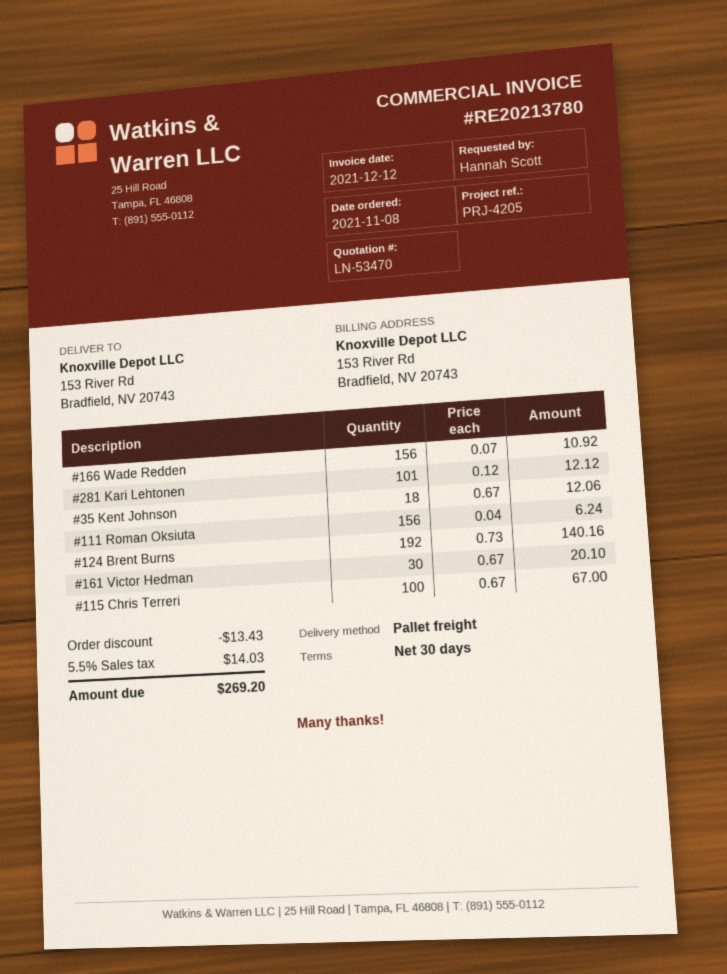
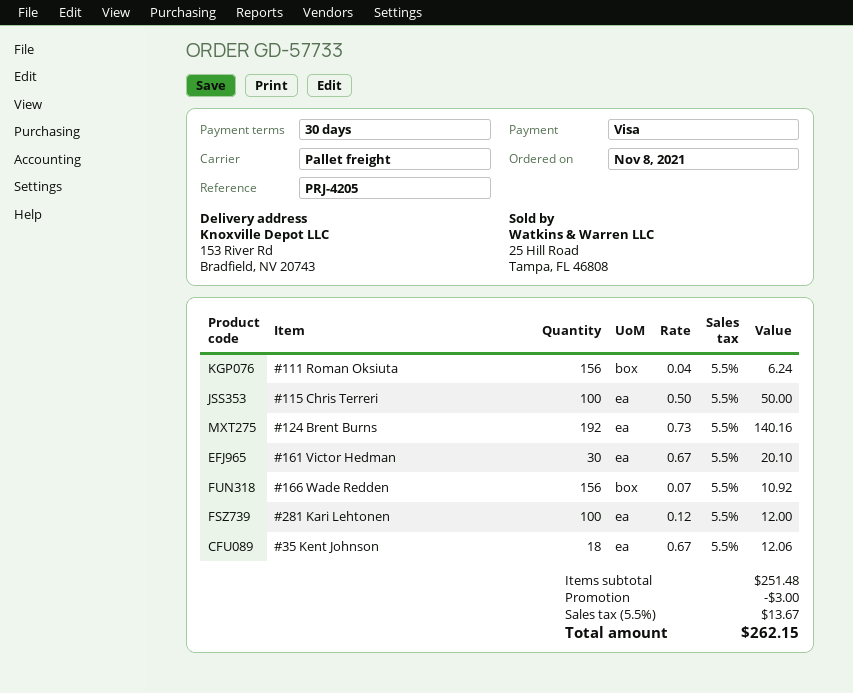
#281 Kari Lehtonen: 101 x 0.12 = 12.12 -> 100 x 0.12 = 12.00
#115 Chris Terreri: 100 x 0.67 = 67.00 -> 100 x 0.50 = 50.00
discount: 13.43 -> 3.00
tax: 5.5% = 14.03 -> 5.5% = 13.67
total: 269.20 -> 262.15

